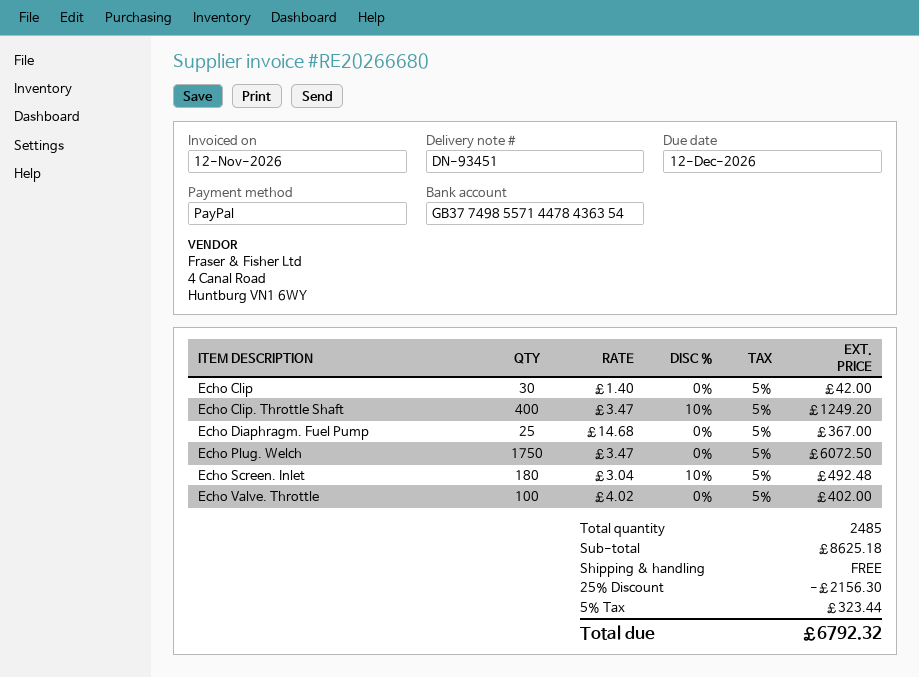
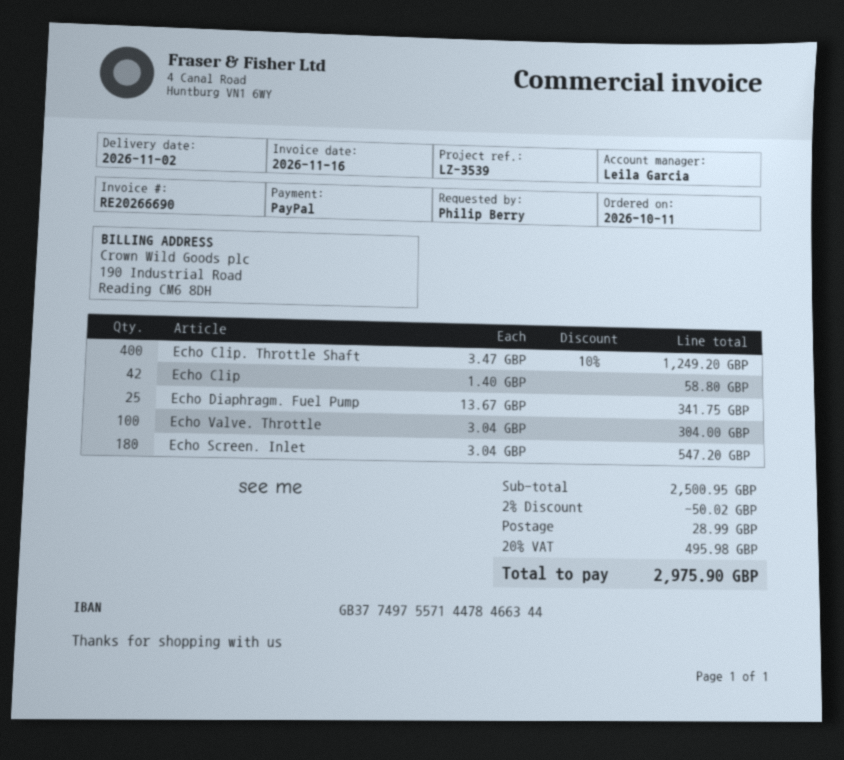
invoice number: RE20266680 -> RE20266690
invoice date: 2026-11-12 -> 2026-11-16
bank account: GB37749855714478436354 -> GB37749755714478466344
Echo Clip: 30 x 1.40 = 42.00 -> 42 x 1.40 = 58.80
Echo Diaphragm. Fuel Pump: 25 x 14.68 = 367.00 -> 25 x 13.67 = 341.75
Echo Plug. Welch: 1750 x 3.47 = 6072.50 -> none
Echo Screen. Inlet: 180 x 3.04 - 10% = 492.48 -> 180 x 3.04 = 547.20
Echo Valve. Throttle: 100 x 4.02 = 402.00 -> 100 x 3.04 = 304.00
subtotal: 8625.18 -> 2500.95
discount: 25% = 2156.30 -> 2% = 50.02
shipping: 0.00 -> 28.99
tax: 5% = 323.44 -> 20% = 495.98
total: 6792.32 -> 2975.90

